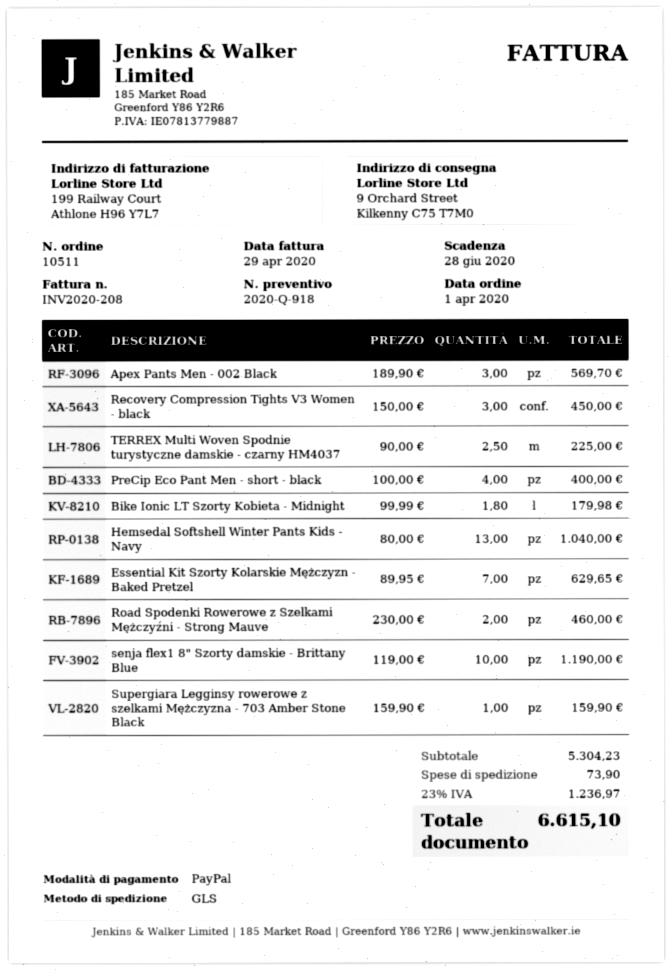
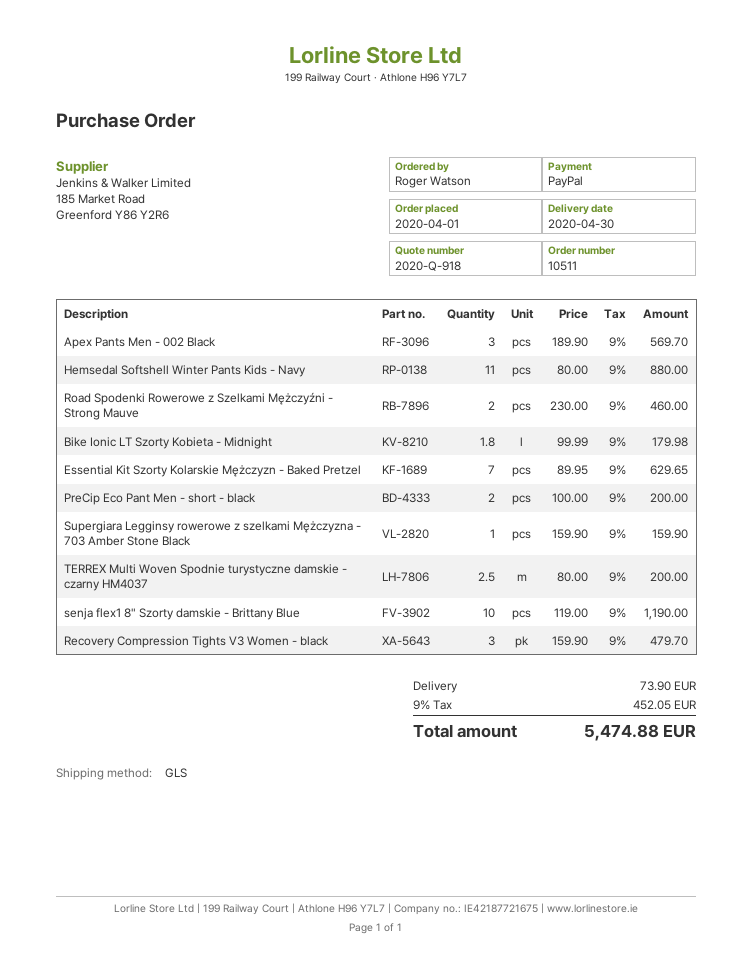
Recovery Compression Tights V3 Women - black: 3 x 150.00 = 450.00 -> 3 x 159.90 = 479.70
TERREX Multi Woven Spodnie turystyczne damskie - czarny HM4037: 2.5 x 90.00 = 225.00 -> 2.5 x 80.00 = 200.00
PreCip Eco Pant Men - short - black: 4 x 100.00 = 400.00 -> 2 x 100.00 = 200.00
Hemsedal Softshell Winter Pants Kids - Navy: 13 x 80.00 = 1040.00 -> 11 x 80.00 = 880.00
tax: 23% = 1236.97 -> 9% = 452.05
total: 6615.10 -> 5474.88

